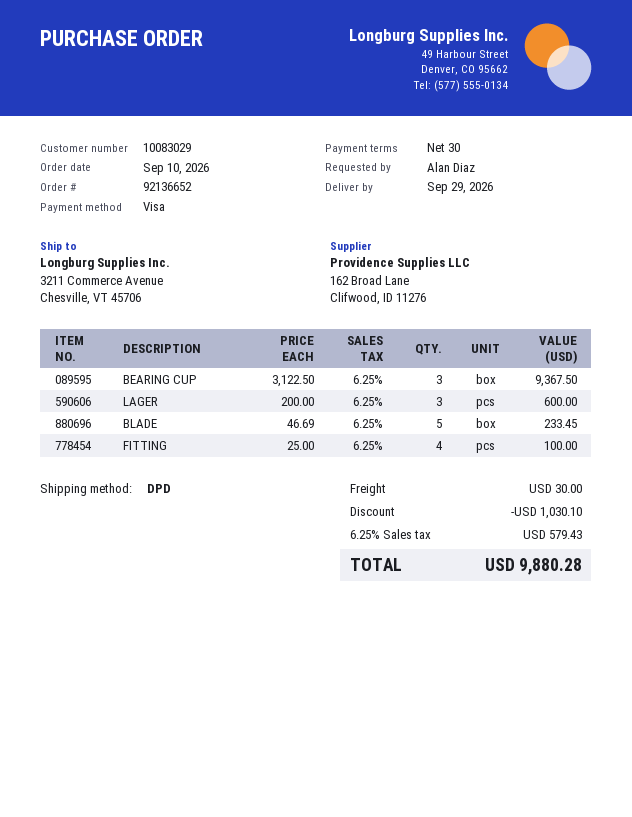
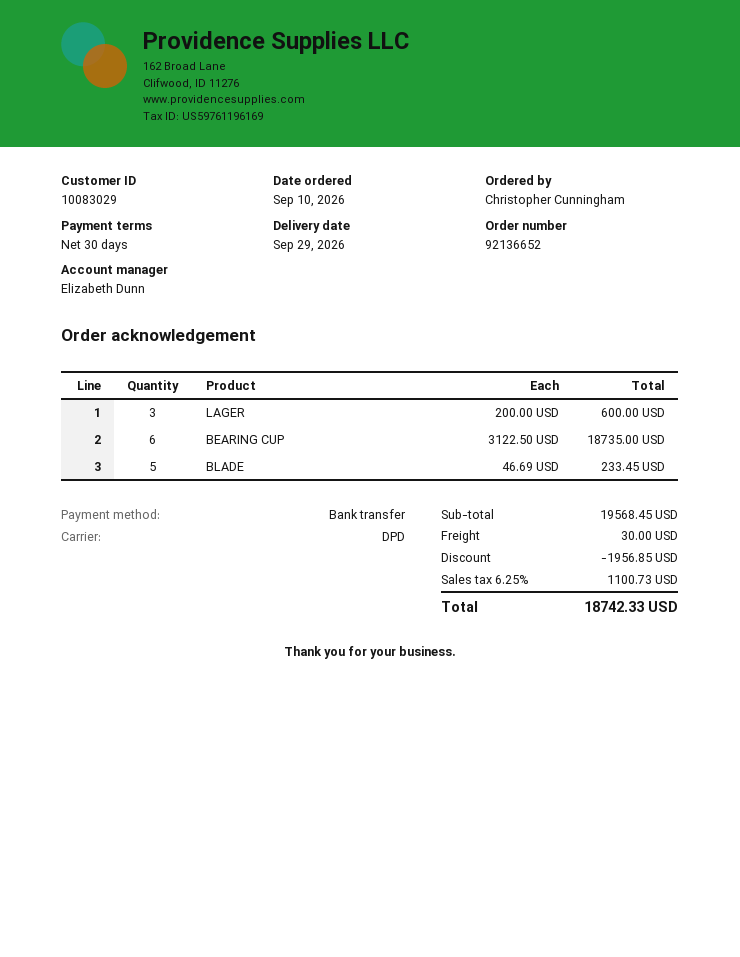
ordered by: Alan Diaz -> Christopher Cunningham
payment method: Visa -> bank transfer
BEARING CUP: 3 x 3122.50 = 9367.50 -> 6 x 3122.50 = 18735.00
FITTING: 4 x 25.00 = 100.00 -> none
discount: 1030.10 -> 1956.85
tax: 6.25% = 579.43 -> 6.25% = 1100.73
total: 9880.28 -> 18742.33

